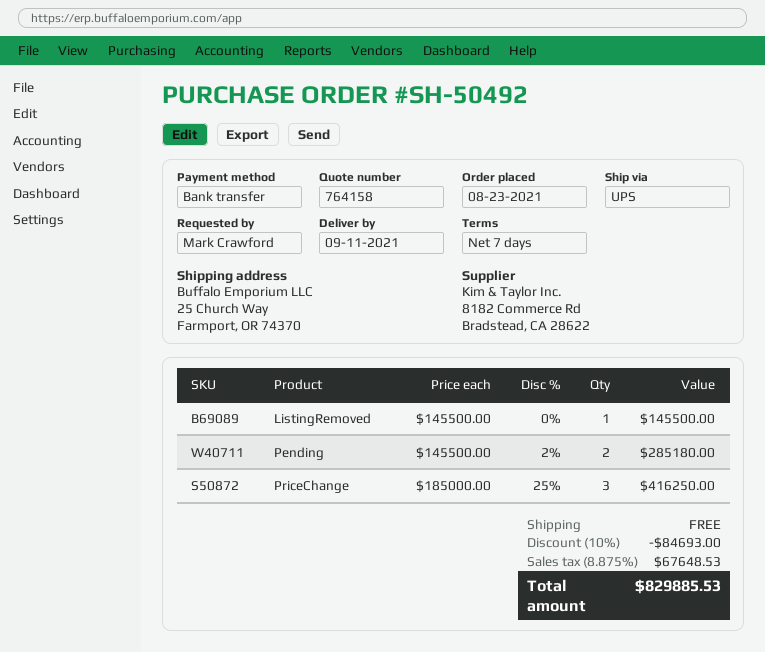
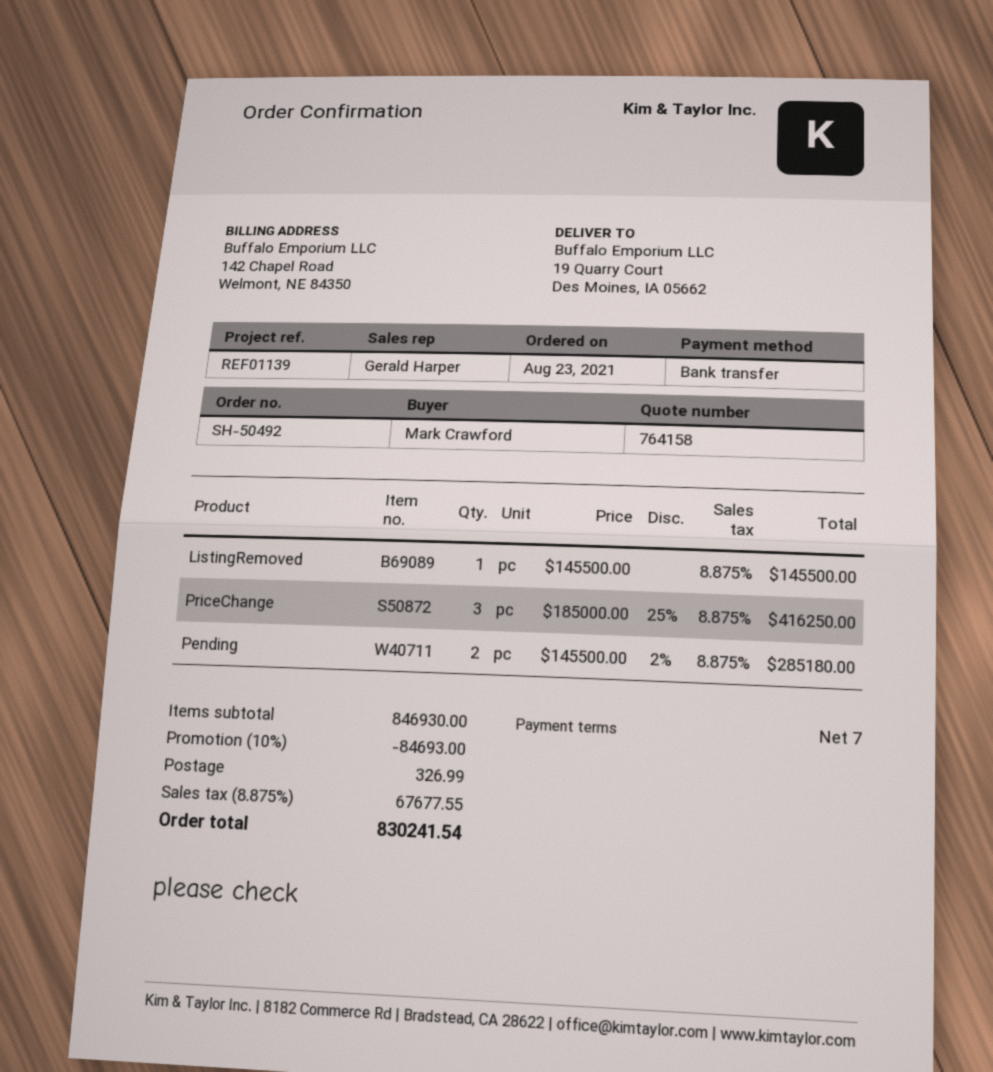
ship to: 25 Church Way, Farmport, OR 74370 -> 19 Quarry Court, Des Moines, IA 05662
shipping: 0.00 -> 326.99
tax: 8.875% = 67648.53 -> 8.875% = 67677.55
total: 829885.53 -> 830241.54

